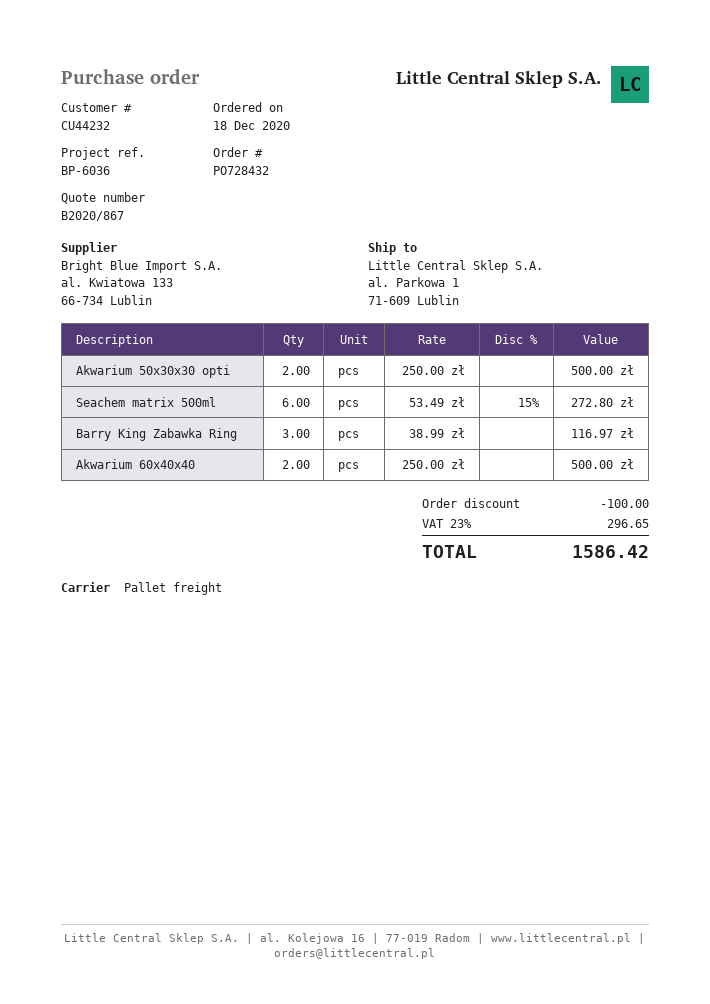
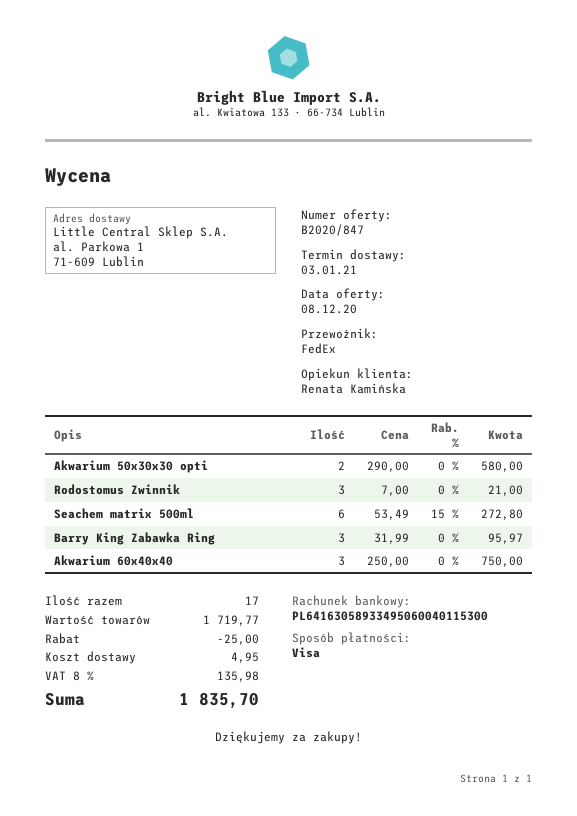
quote number: B2020/867 -> B2020/847
shipping method: pallet freight -> FedEx
Akwarium 50x30x30 opti: 2 x 250.00 = 500.00 -> 2 x 290.00 = 580.00
Barry King Zabawka Ring: 3 x 38.99 = 116.97 -> 3 x 31.99 = 95.97
Akwarium 60x40x40: 2 x 250.00 = 500.00 -> 3 x 250.00 = 750.00
Rodostomus Zwinnik: none -> 3 x 7.00 = 21.00
discount: 100.00 -> 25.00
shipping: none -> 4.95
tax: 23% = 296.65 -> 8% = 135.98
total: 1586.42 -> 1835.70

